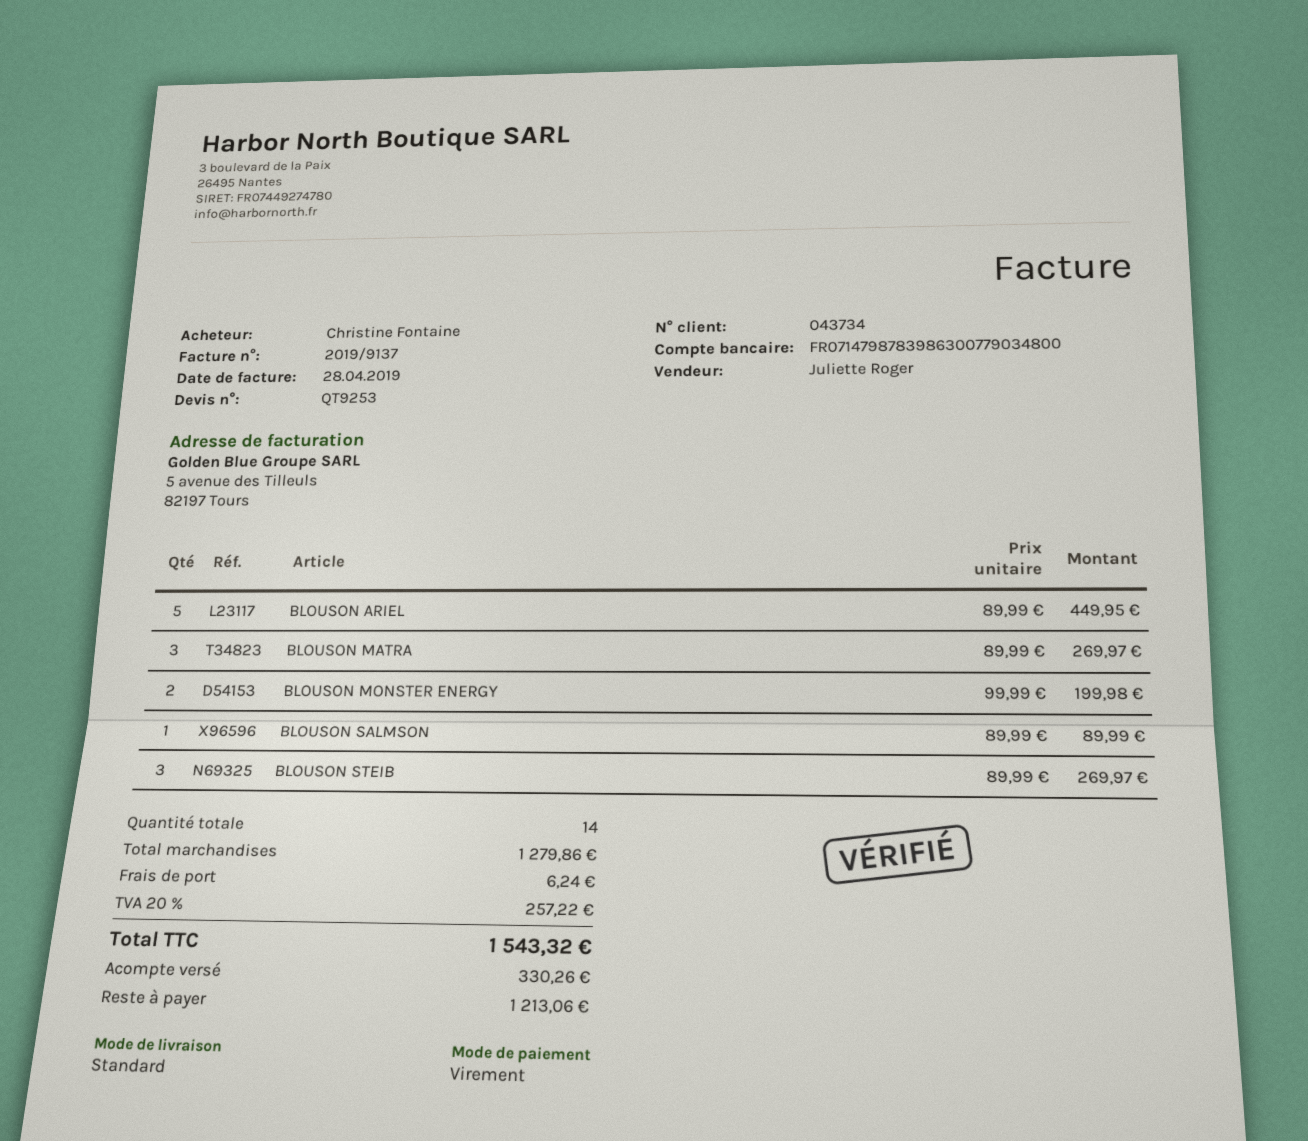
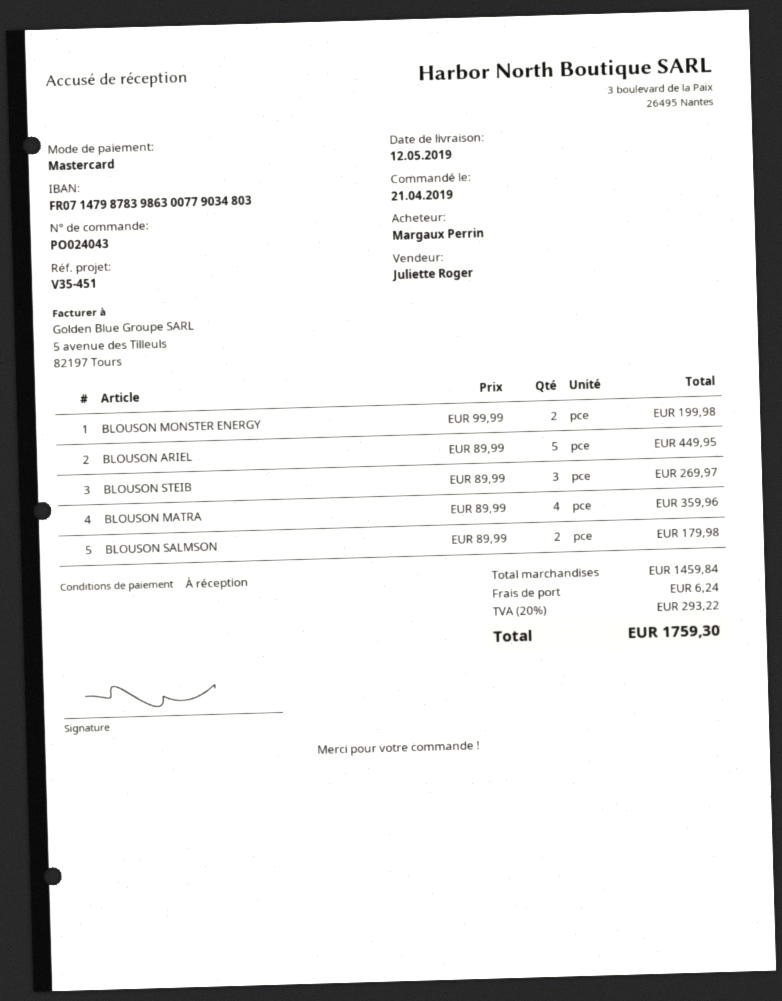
ordered by: Christine Fontaine -> Margaux Perrin
payment method: bank transfer -> Mastercard
bank account: FR0714798783986300779034800 -> FR0714798783986300779034803
BLOUSON MATRA: 3 x 89.99 = 269.97 -> 4 x 89.99 = 359.96
BLOUSON SALMSON: 1 x 89.99 = 89.99 -> 2 x 89.99 = 179.98
subtotal: 1279.86 -> 1459.84
tax: 20% = 257.22 -> 20% = 293.22
total: 1543.32 -> 1759.30

